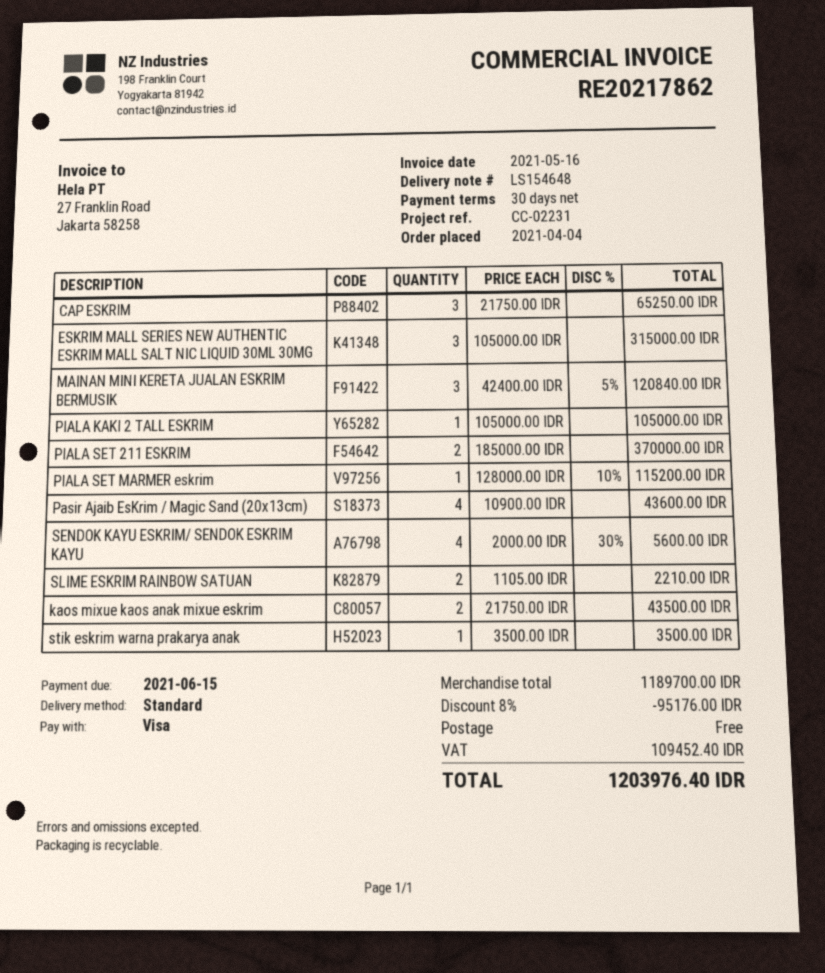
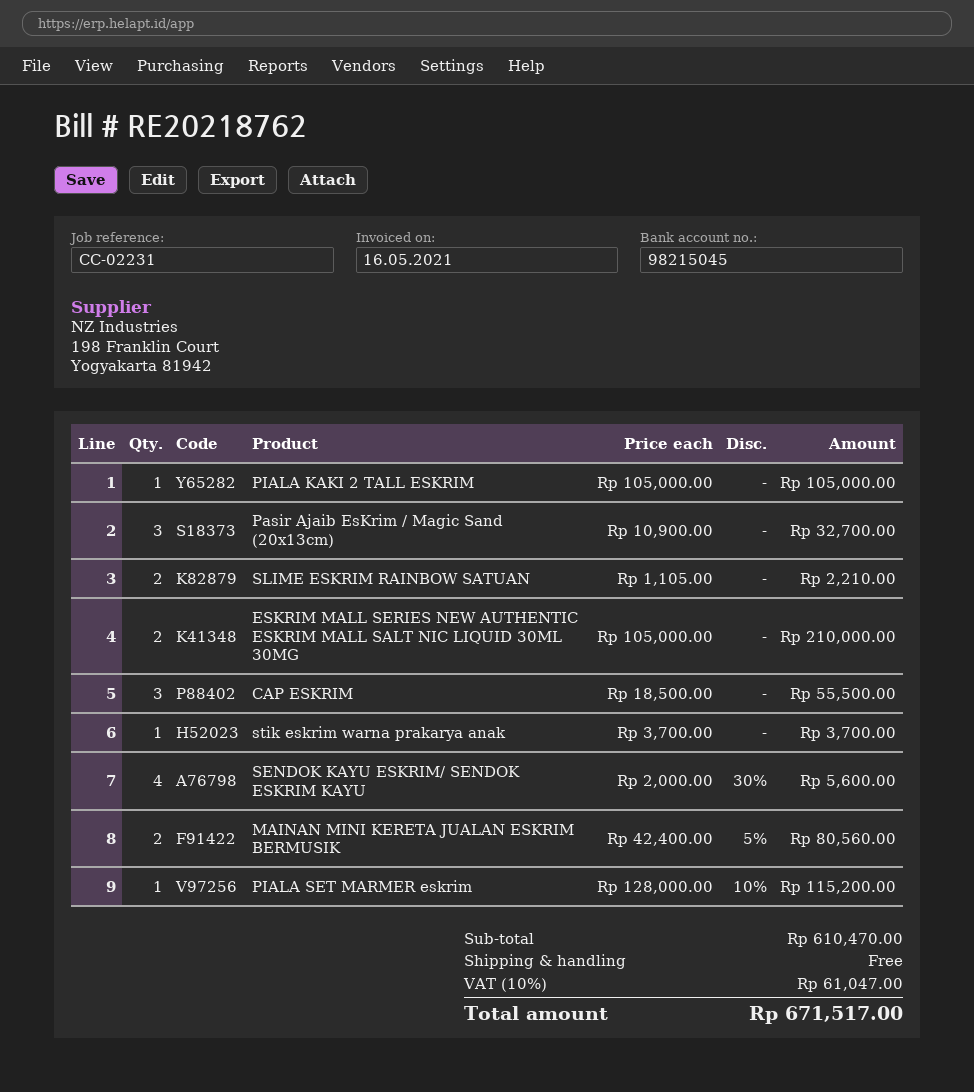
invoice number: RE20217862 -> RE20218762
CAP ESKRIM: 3 x 21750.00 = 65250.00 -> 3 x 18500.00 = 55500.00
ESKRIM MALL SERIES NEW AUTHENTIC ESKRIM MALL SALT NIC LIQUID 30ML 30MG: 3 x 105000.00 = 315000.00 -> 2 x 105000.00 = 210000.00
MAINAN MINI KERETA JUALAN ESKRIM BERMUSIK: 3 x 42400.00 - 5% = 120840.00 -> 2 x 42400.00 - 5% = 80560.00
PIALA SET 211 ESKRIM: 2 x 185000.00 = 370000.00 -> none
Pasir Ajaib EsKrim / Magic Sand (20x13cm): 4 x 10900.00 = 43600.00 -> 3 x 10900.00 = 32700.00
kaos mixue kaos anak mixue eskrim: 2 x 21750.00 = 43500.00 -> none
stik eskrim warna prakarya anak: 1 x 3500.00 = 3500.00 -> 1 x 3700.00 = 3700.00
subtotal: 1189700.00 -> 610470.00
discount: 8% = 95176.00 -> none
tax: 109452.40 -> 61047.00
total: 1203976.40 -> 671517.00

